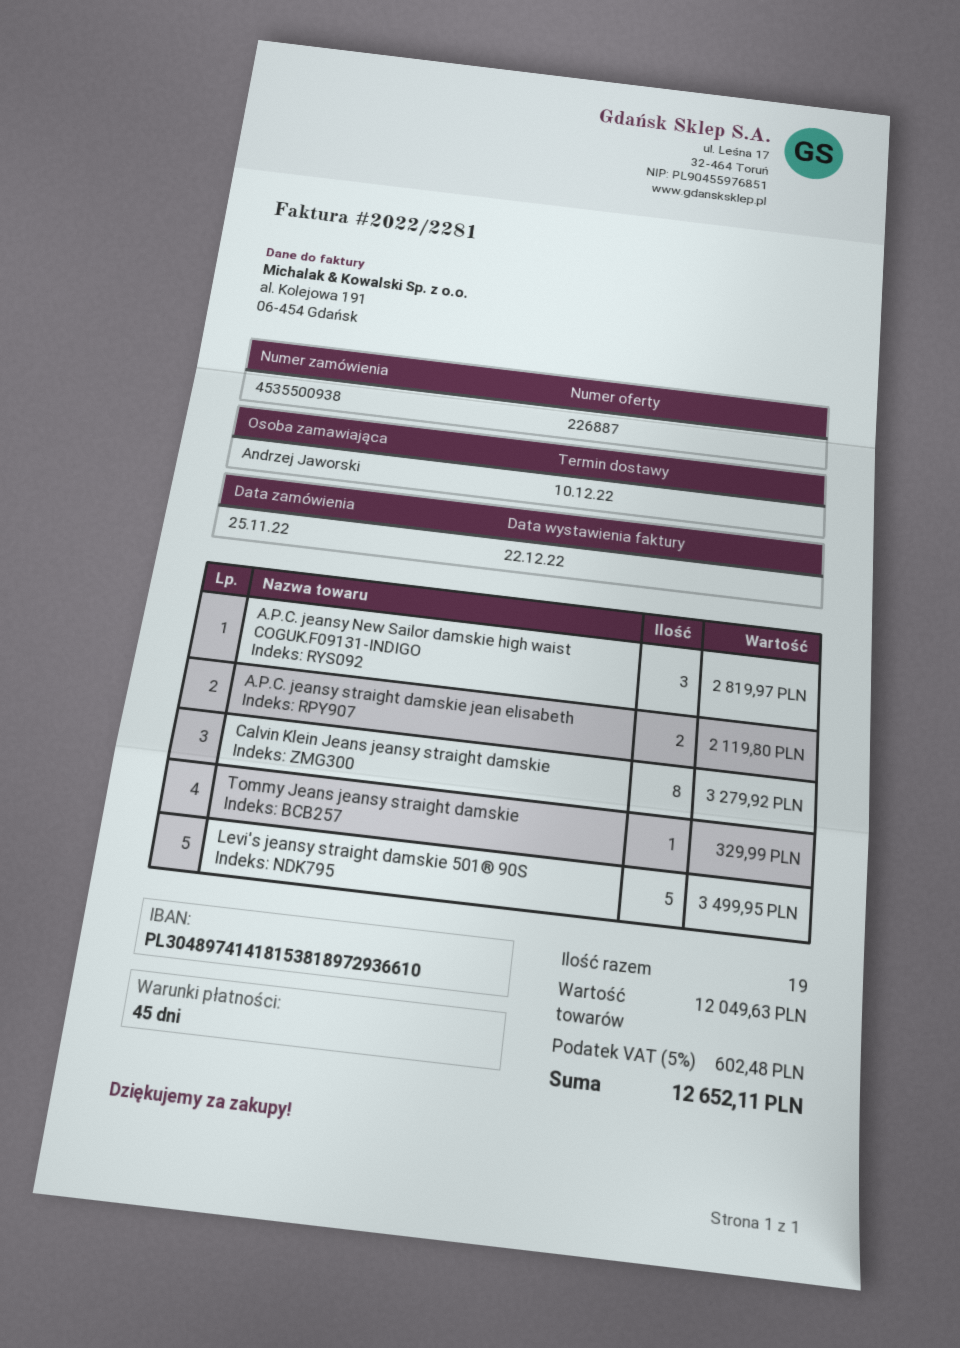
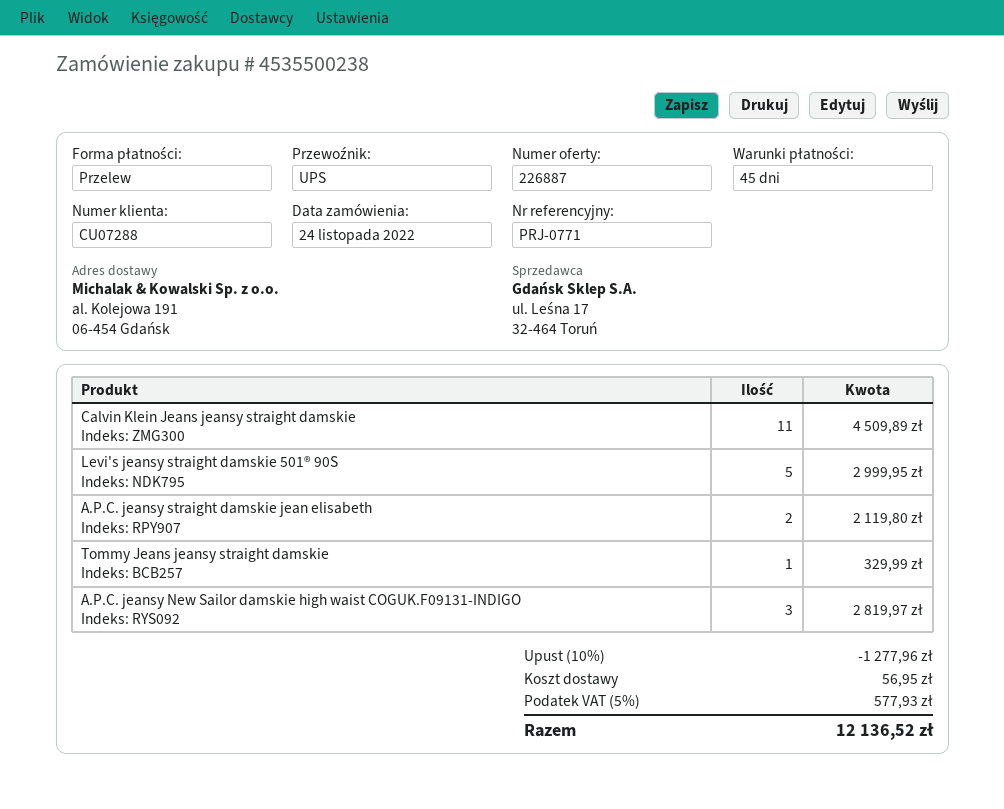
order number: 4535500938 -> 4535500238
order date: 2022-11-25 -> 2022-11-24
Calvin Klein Jeans jeansy straight damskie: 8 for 3279.92 -> 11 for 4509.89
Levi's jeansy straight damskie 501® 90S: 5 for 3499.95 -> 5 for 2999.95
discount: none -> 10% = 1277.96
shipping: none -> 56.95
tax: 5% = 602.48 -> 5% = 577.93
total: 12652.11 -> 12136.52

